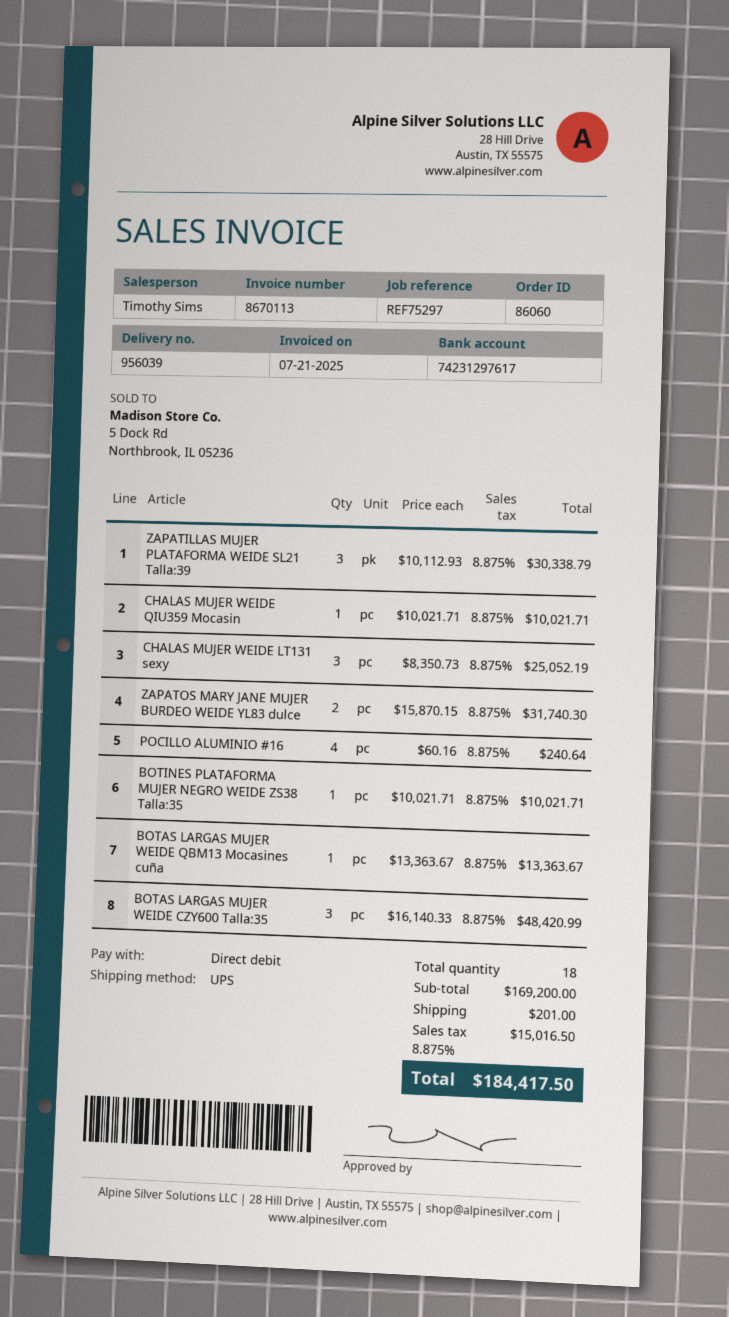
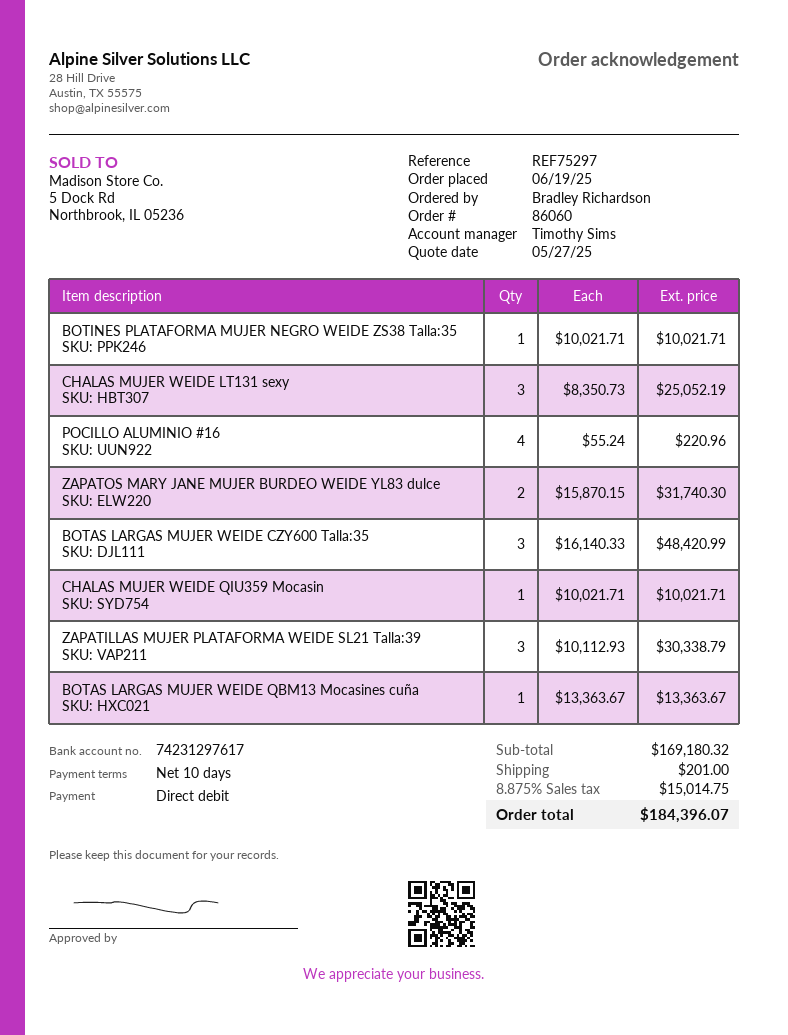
POCILLO ALUMINIO #16: 4 x 60.16 = 240.64 -> 4 x 55.24 = 220.96
subtotal: 169200.00 -> 169180.32
tax: 8.875% = 15016.50 -> 8.875% = 15014.75
total: 184417.50 -> 184396.07

